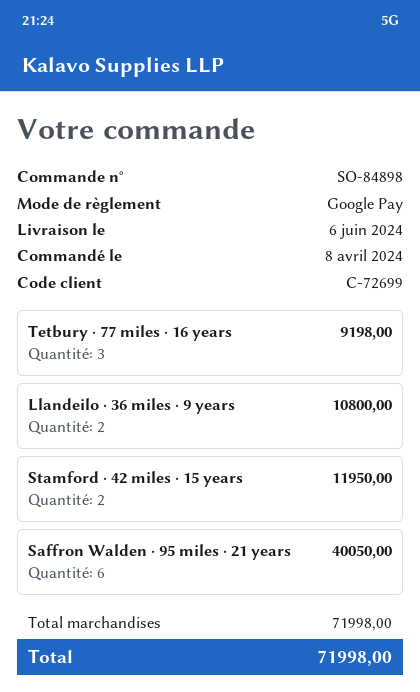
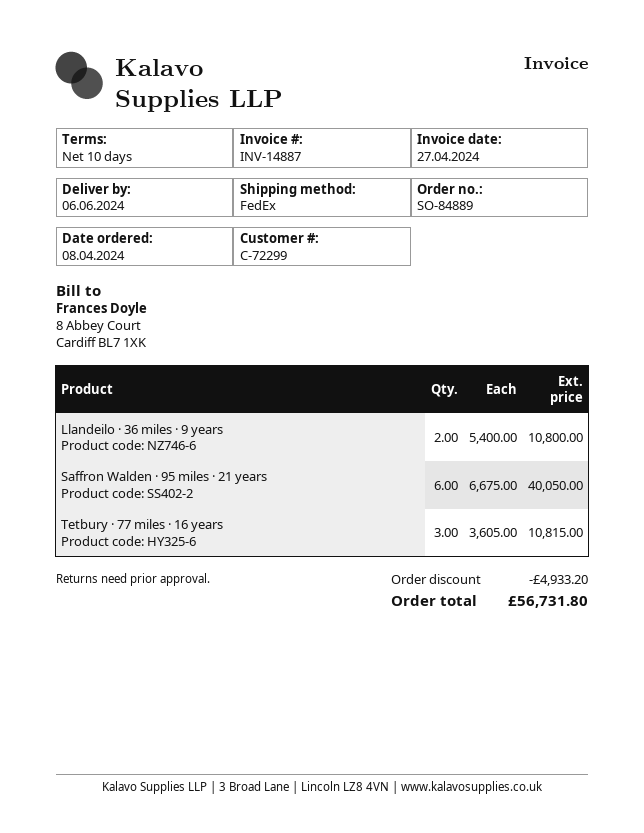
order number: SO-84898 -> SO-84889
customer number: C-72699 -> C-72299
Tetbury · 77 miles · 16 years: 3 for 9198.00 -> 3 for 10815.00
Stamford · 42 miles · 15 years: 2 for 11950.00 -> none
discount: none -> 4933.20
total: 71998.00 -> 56731.80

